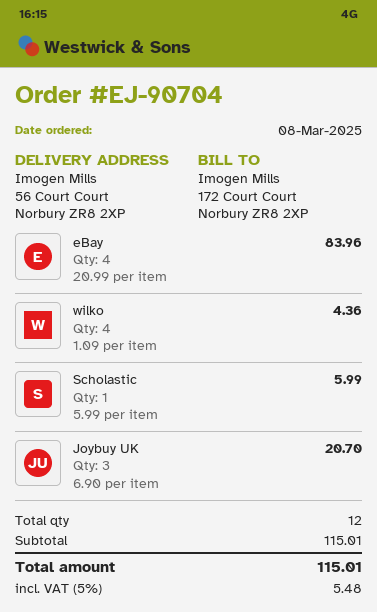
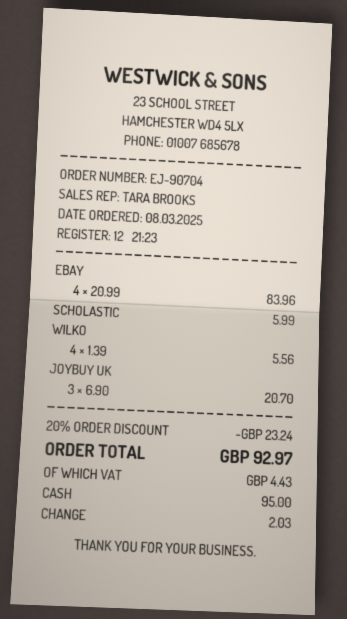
wilko: 4 x 1.09 = 4.36 -> 4 x 1.39 = 5.56
discount: none -> 20% = 23.24
tax: 5.48 -> 4.43
total: 115.01 -> 92.97

